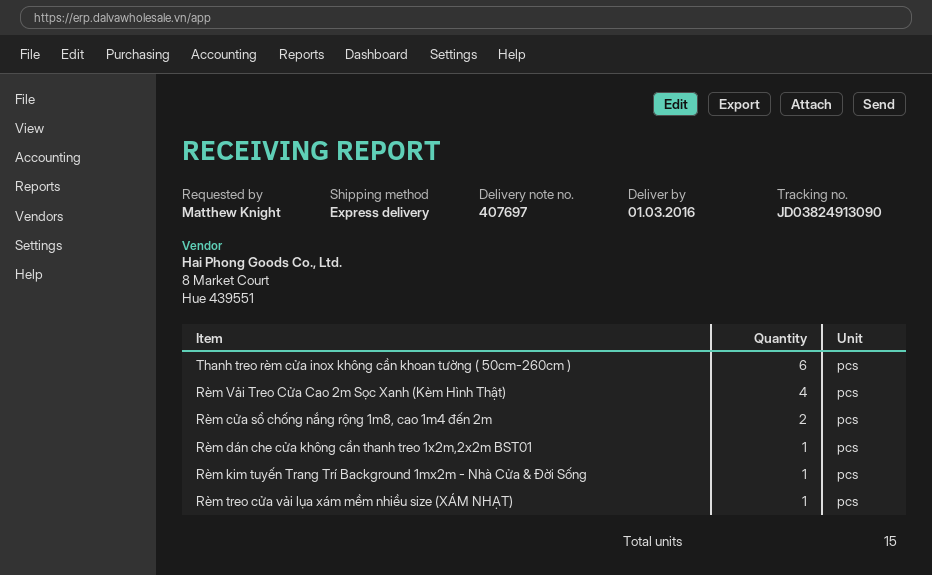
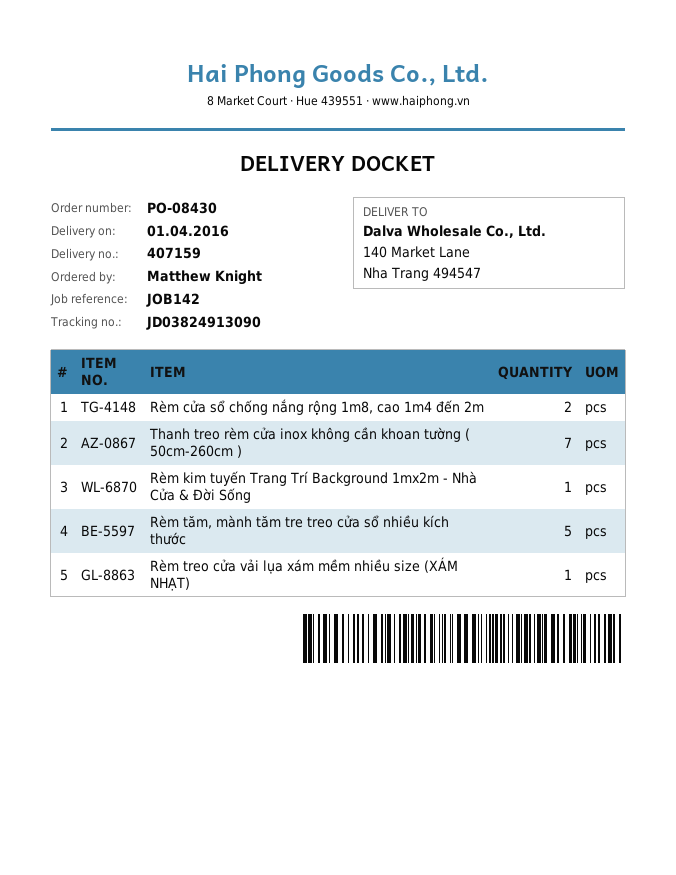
delivery note number: 407697 -> 407159
delivery date: 2016-03-01 -> 2016-04-01
Thanh treo rèm cửa inox không cần khoan tường ( 50cm-260cm ): 6 -> 7
Rèm Vải Treo Cửa Cao 2m Sọc Xanh (Kèm Hình Thật): 4 -> none
Rèm dán che cửa không cần thanh treo 1x2m,2x2m BST01: 1 -> none
Rèm tăm, mành tăm tre treo cửa sổ nhiều kích thước: none -> 5

